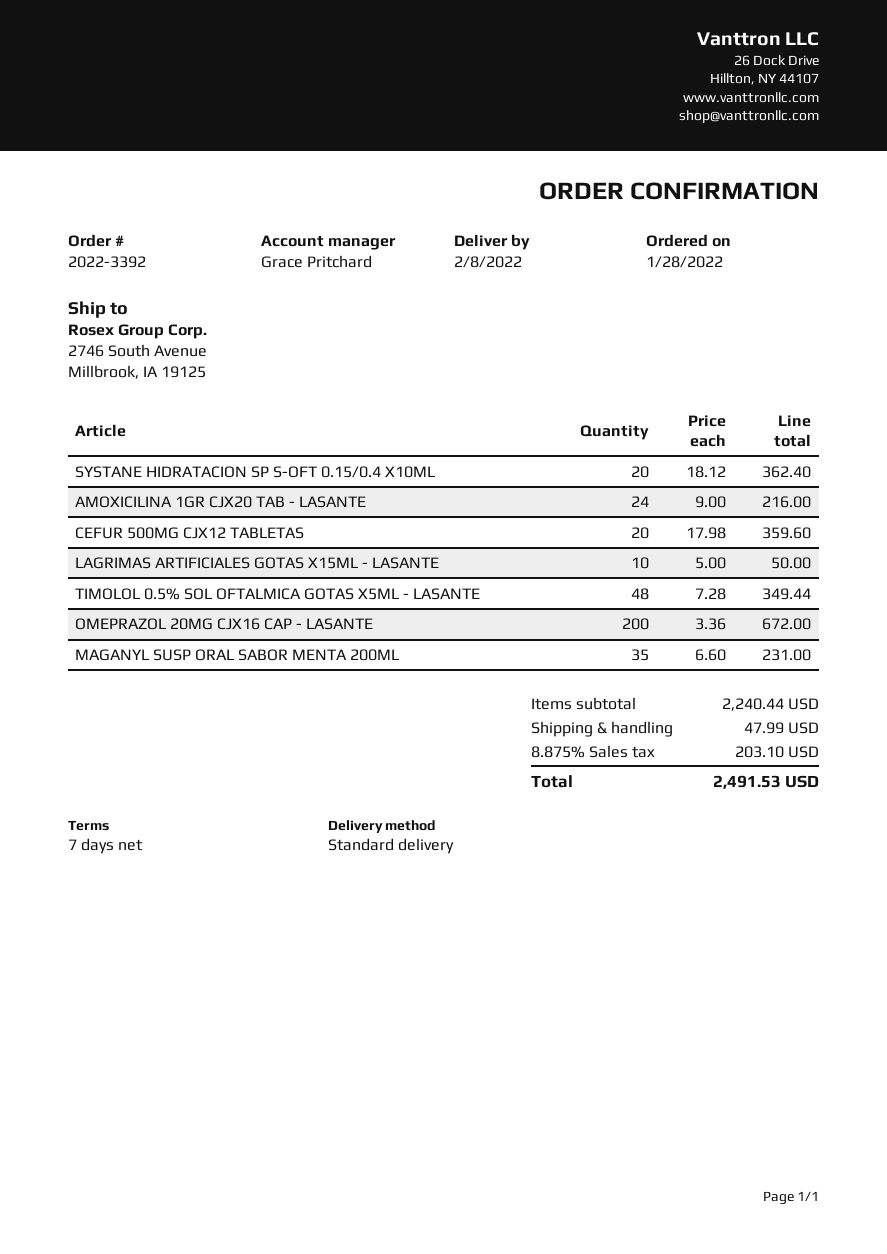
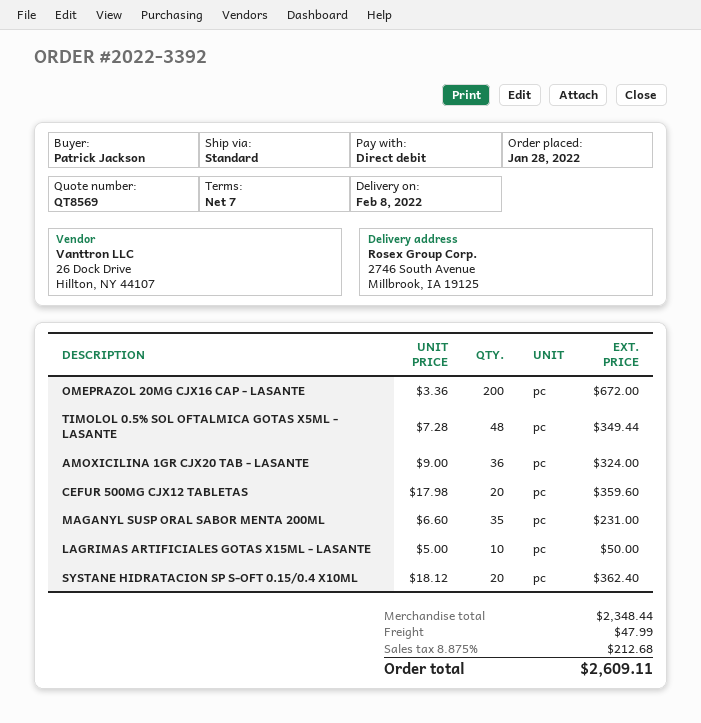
AMOXICILINA 1GR CJX20 TAB - LASANTE: 24 x 9.00 = 216.00 -> 36 x 9.00 = 324.00
subtotal: 2240.44 -> 2348.44
tax: 8.875% = 203.10 -> 8.875% = 212.68
total: 2491.53 -> 2609.11

